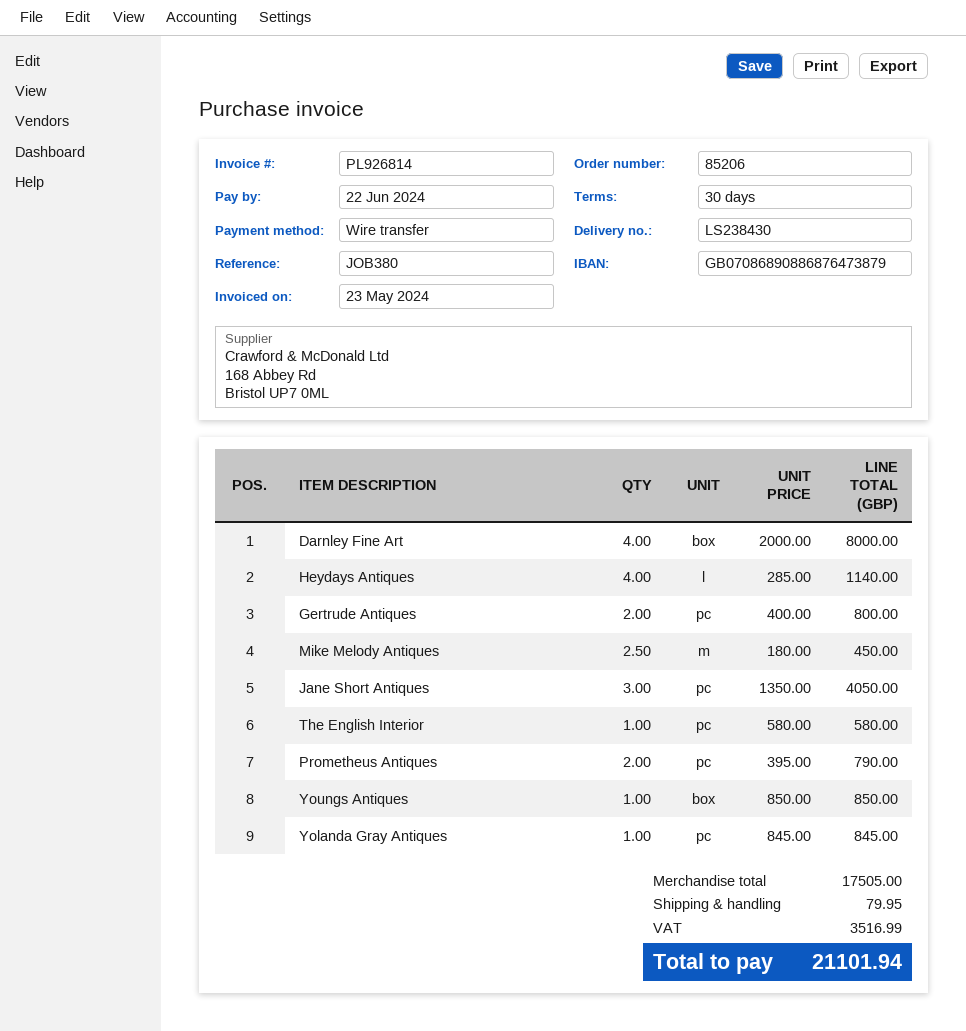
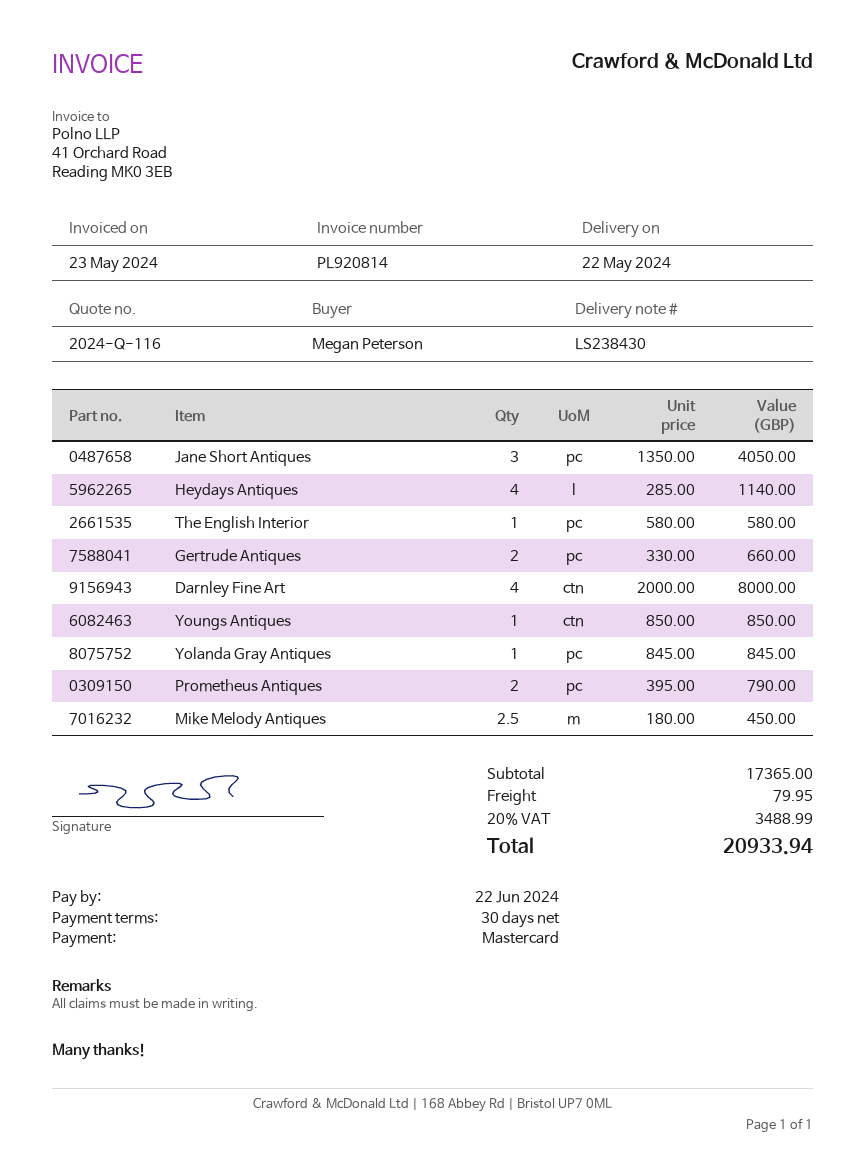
invoice number: PL926814 -> PL920814
payment method: bank transfer -> Mastercard
Gertrude Antiques: 2 x 400.00 = 800.00 -> 2 x 330.00 = 660.00
subtotal: 17505.00 -> 17365.00
tax: 3516.99 -> 3488.99
total: 21101.94 -> 20933.94

